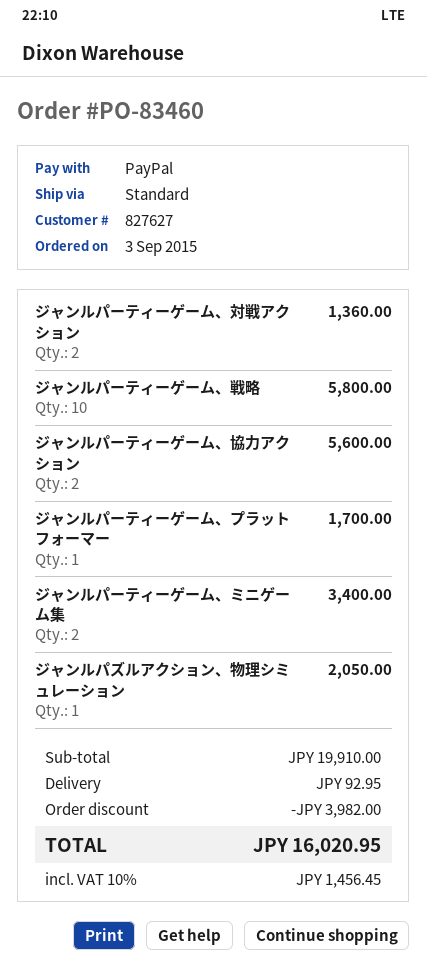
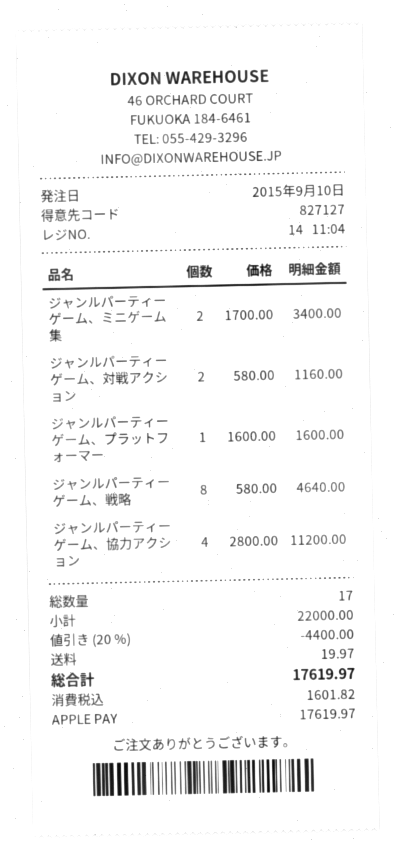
order date: 2015-09-03 -> 2015-09-10
customer number: 827627 -> 827127
payment method: PayPal -> Apple Pay
ジャンルパーティーゲーム、対戦アクション: 2 for 1360.00 -> 2 for 1160.00
ジャンルパーティーゲーム、戦略: 10 for 5800.00 -> 8 for 4640.00
ジャンルパーティーゲーム、協力アクション: 2 for 5600.00 -> 4 for 11200.00
ジャンルパーティーゲーム、プラットフォーマー: 1 for 1700.00 -> 1 for 1600.00
ジャンルパズルアクション、物理シミュレーション: 1 for 2050.00 -> none
subtotal: 19910.00 -> 22000.00
discount: 3982.00 -> 4400.00
shipping: 92.95 -> 19.97
tax: 1456.45 -> 1601.82
total: 16020.95 -> 17619.97

